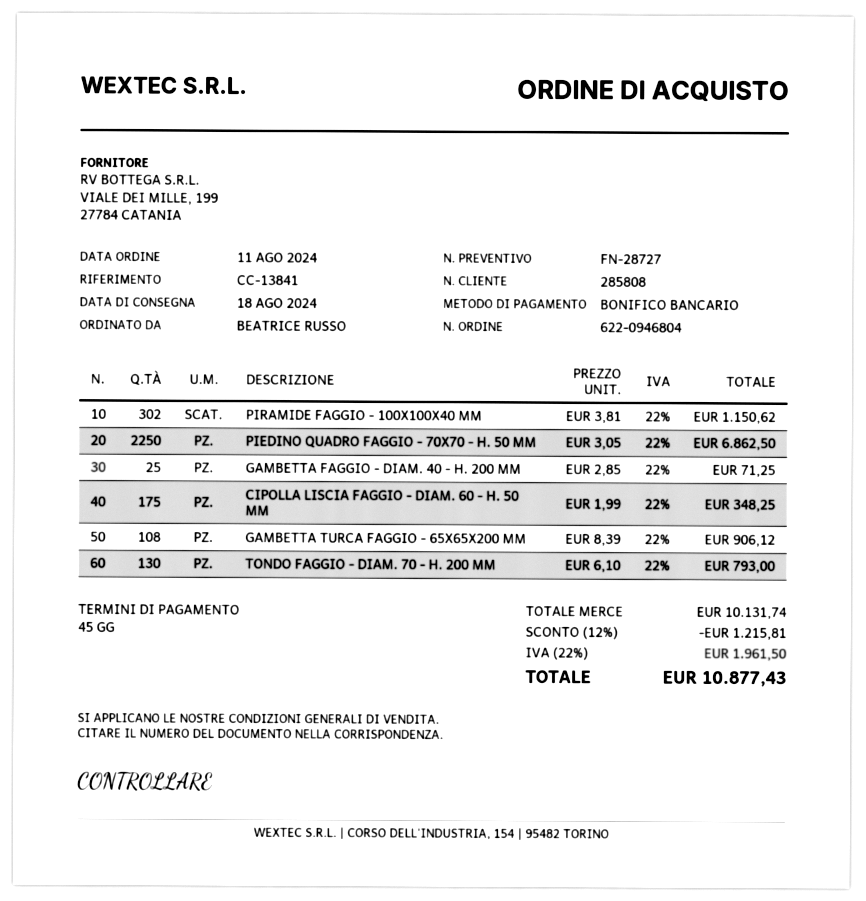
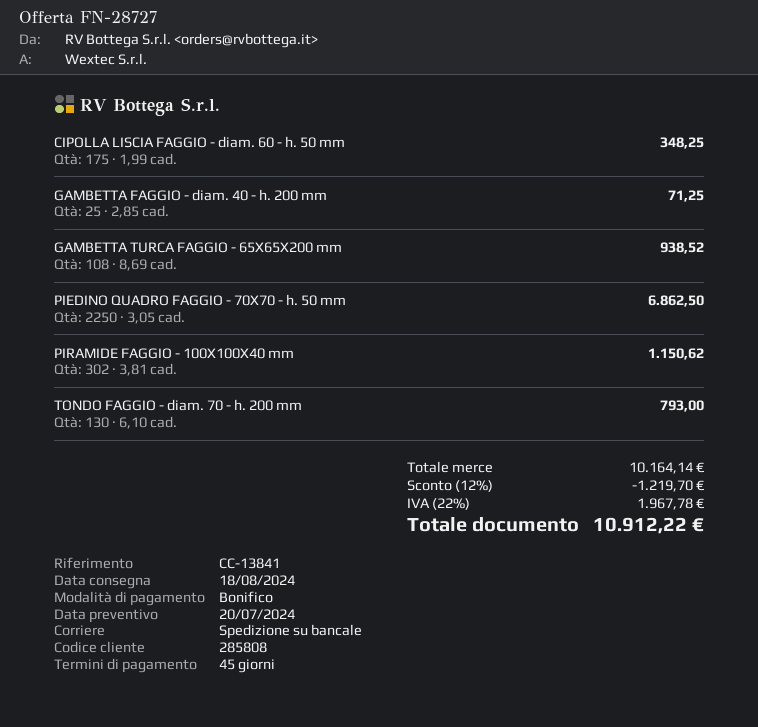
GAMBETTA TURCA FAGGIO - 65X65X200 MM: 108 x 8.39 = 906.12 -> 108 x 8.69 = 938.52
subtotal: 10131.74 -> 10164.14
discount: 12% = 1215.81 -> 12% = 1219.70
tax: 22% = 1961.50 -> 22% = 1967.78
total: 10877.43 -> 10912.22

